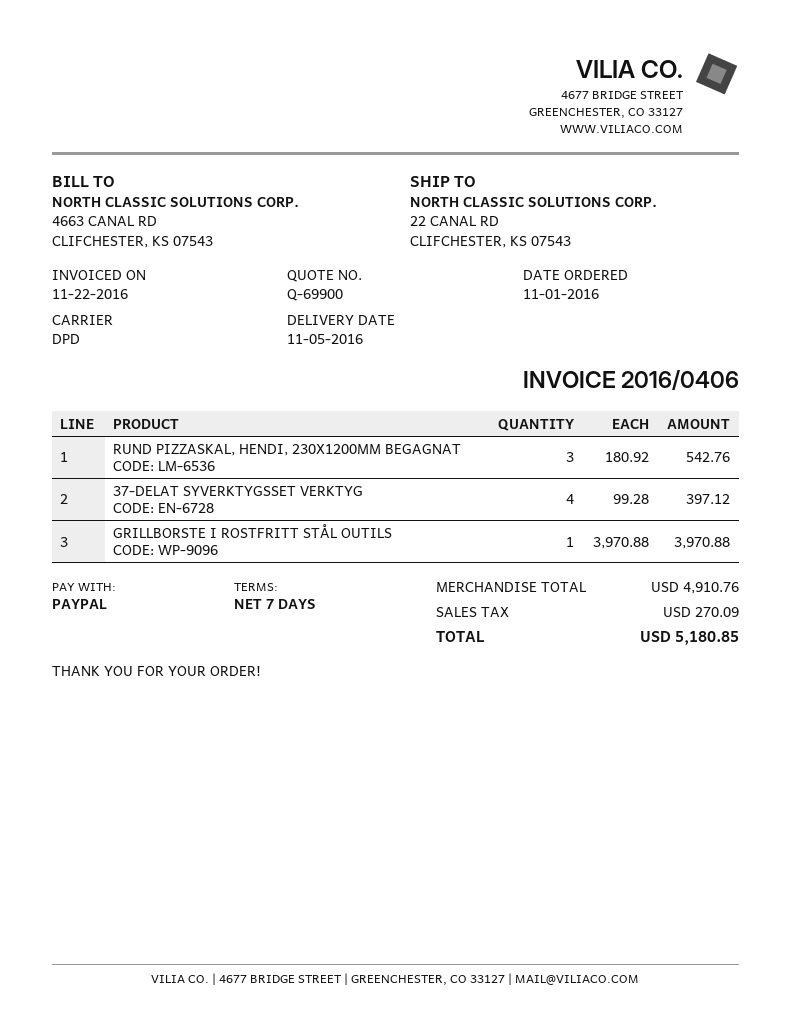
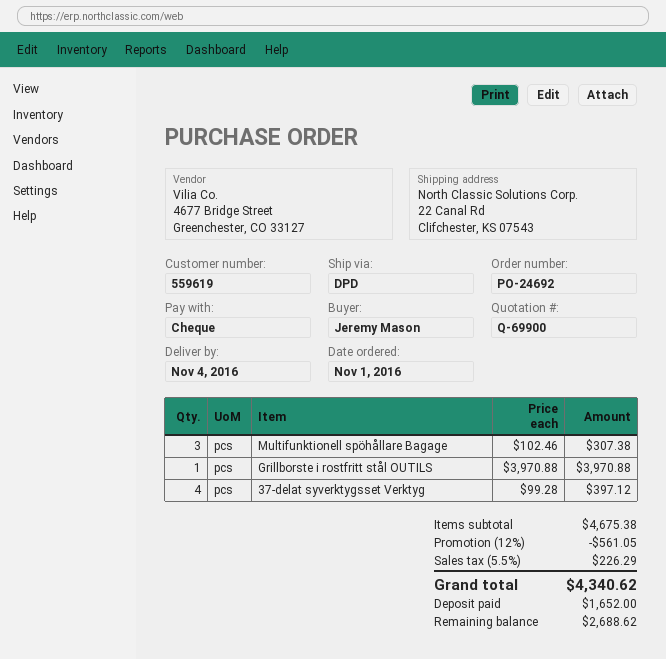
delivery date: 2016-11-05 -> 2016-11-04
payment method: PayPal -> cheque
RUND PIZZASKAL, HENDI, 230X1200MM BEGAGNAT: 3 x 180.92 = 542.76 -> none
Multifunktionell spöhållare Bagage: none -> 3 x 102.46 = 307.38
subtotal: 4910.76 -> 4675.38
discount: none -> 12% = 561.05
tax: 270.09 -> 226.29
total: 5180.85 -> 4340.62

